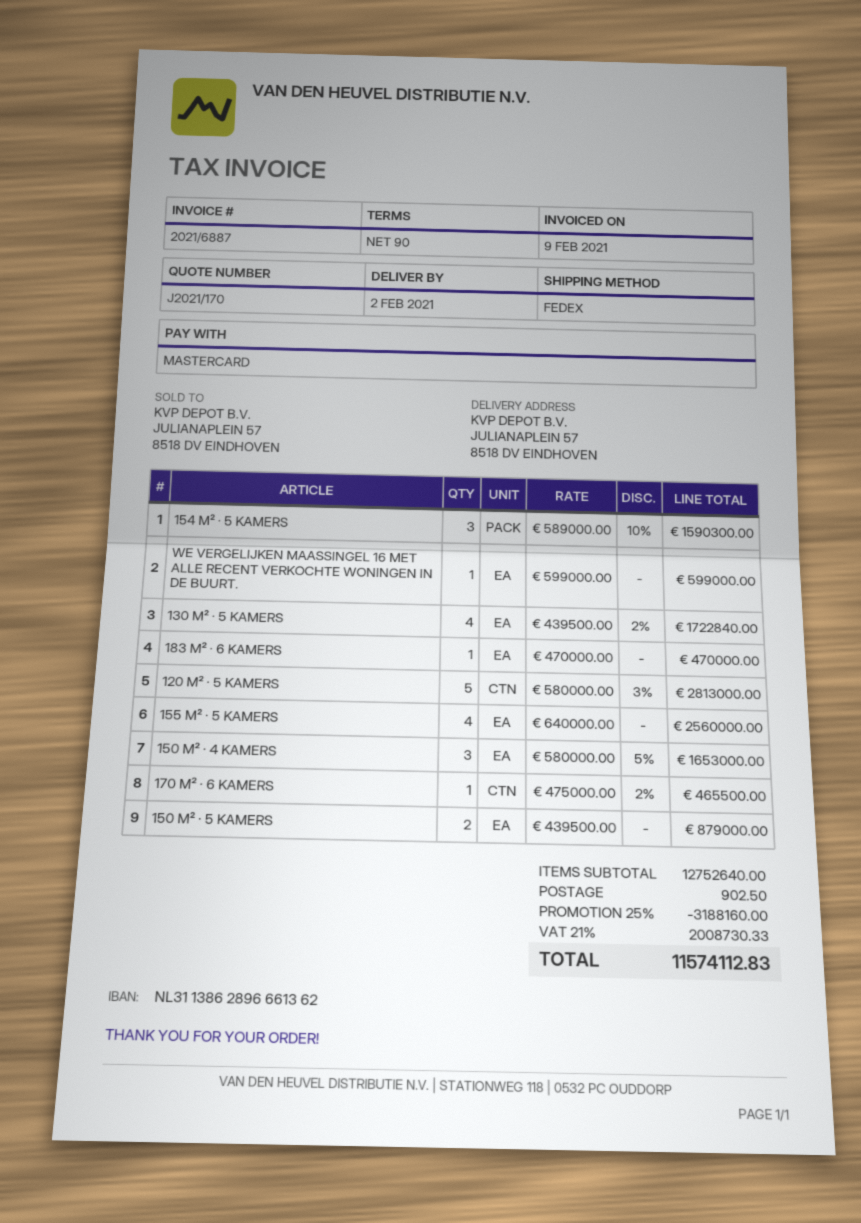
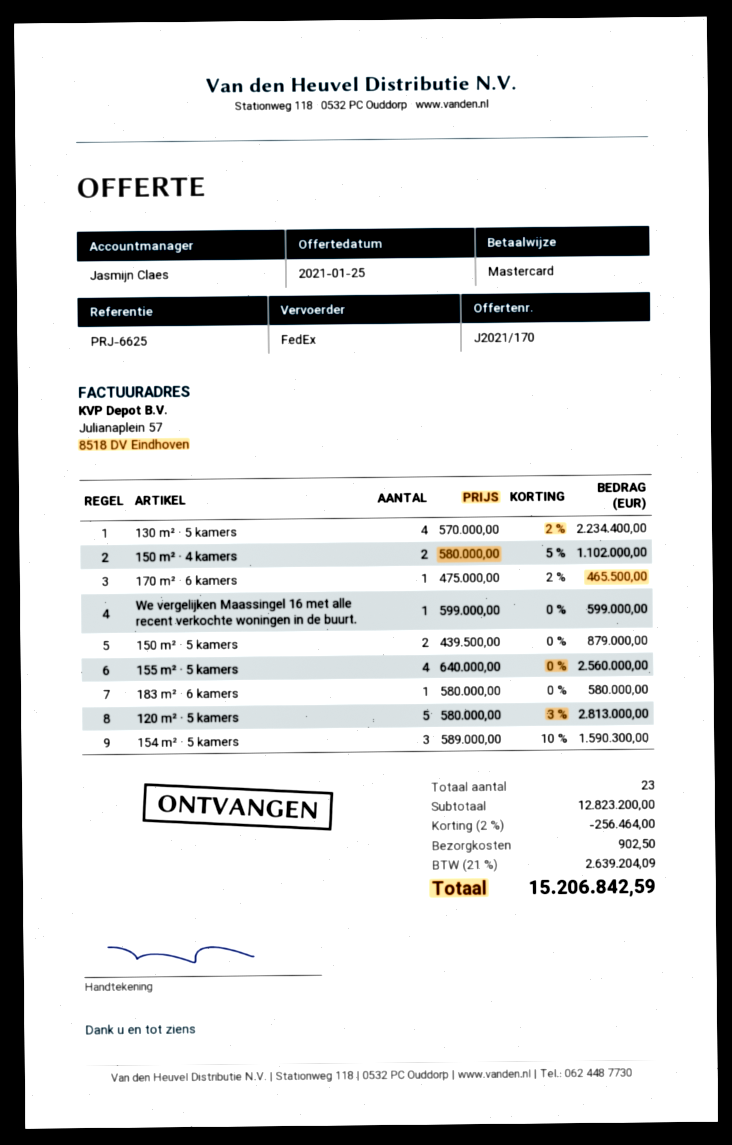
130 M² · 5 KAMERS: 4 x 439500.00 - 2% = 1722840.00 -> 4 x 570000.00 - 2% = 2234400.00
183 M² · 6 KAMERS: 1 x 470000.00 = 470000.00 -> 1 x 580000.00 = 580000.00
150 M² · 4 KAMERS: 3 x 580000.00 - 5% = 1653000.00 -> 2 x 580000.00 - 5% = 1102000.00
subtotal: 12752640.00 -> 12823200.00
discount: 25% = 3188160.00 -> 2% = 256464.00
tax: 21% = 2008730.33 -> 21% = 2639204.09
total: 11574112.83 -> 15206842.59

